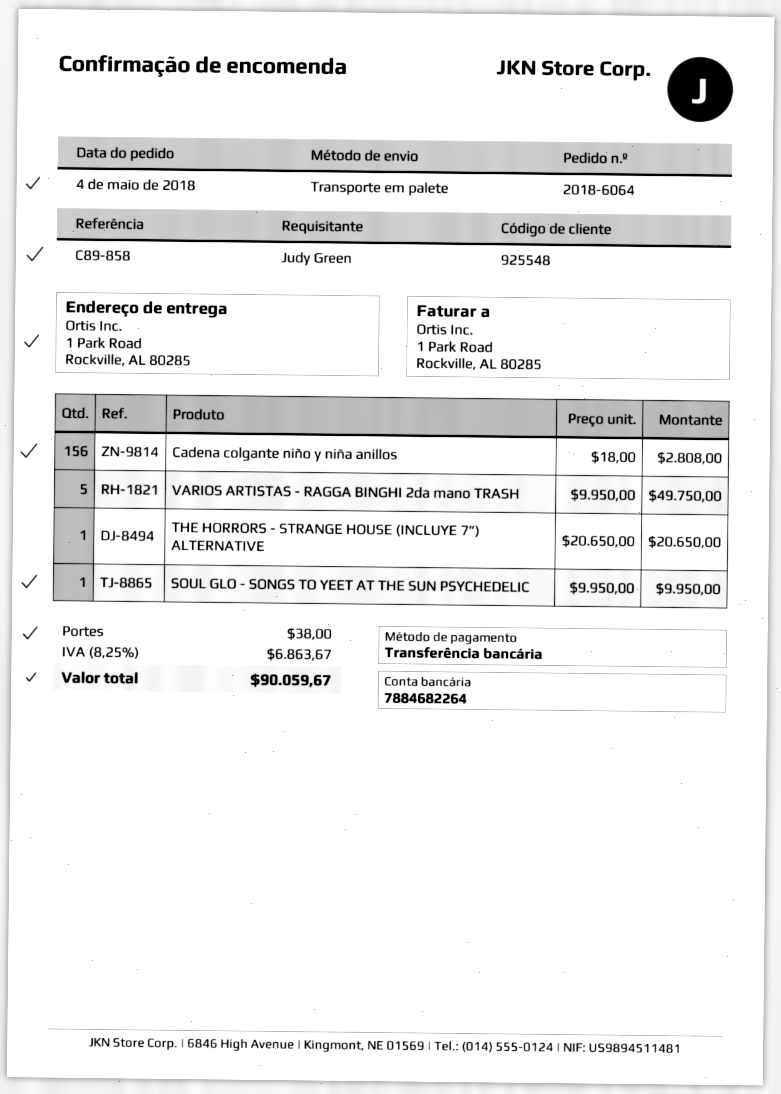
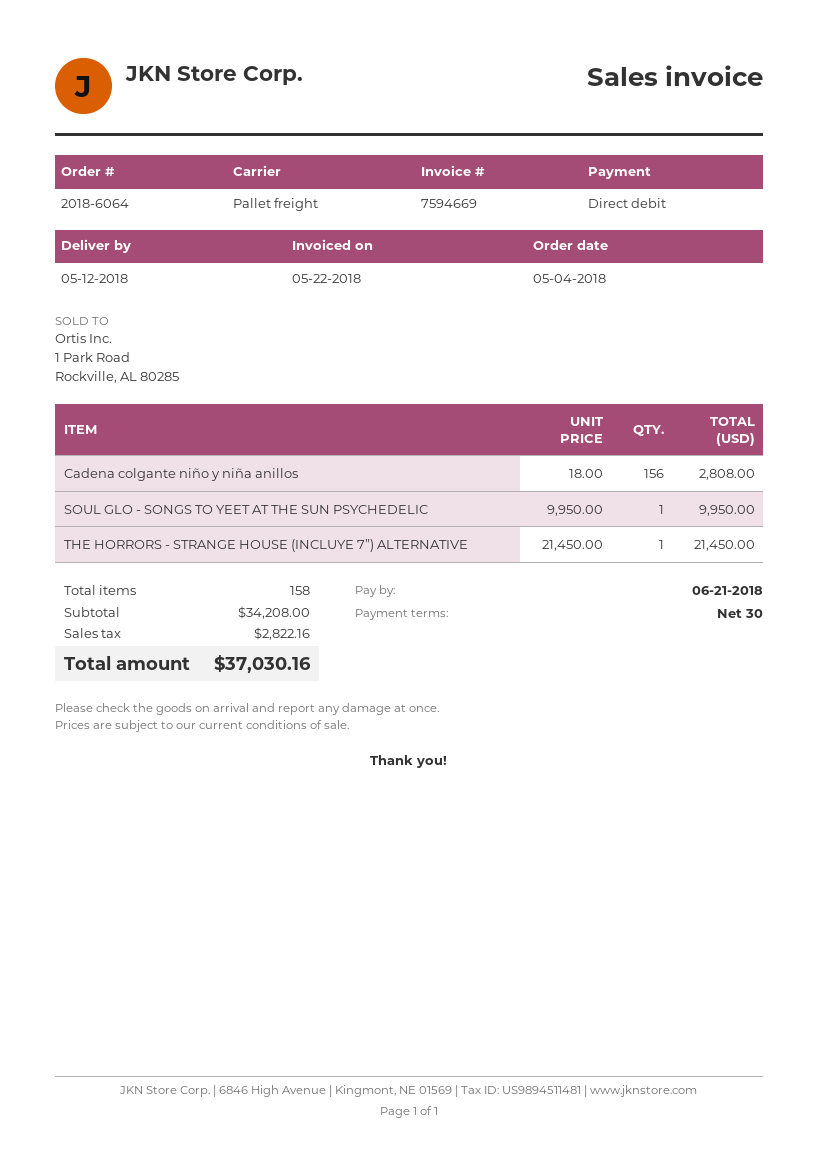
payment method: bank transfer -> direct debit
VARIOS ARTISTAS - RAGGA BINGHI 2da mano TRASH: 5 x 9950.00 = 49750.00 -> none
THE HORRORS - STRANGE HOUSE (INCLUYE 7”) ALTERNATIVE: 1 x 20650.00 = 20650.00 -> 1 x 21450.00 = 21450.00
shipping: 38.00 -> none
tax: 6863.67 -> 2822.16
total: 90059.67 -> 37030.16

